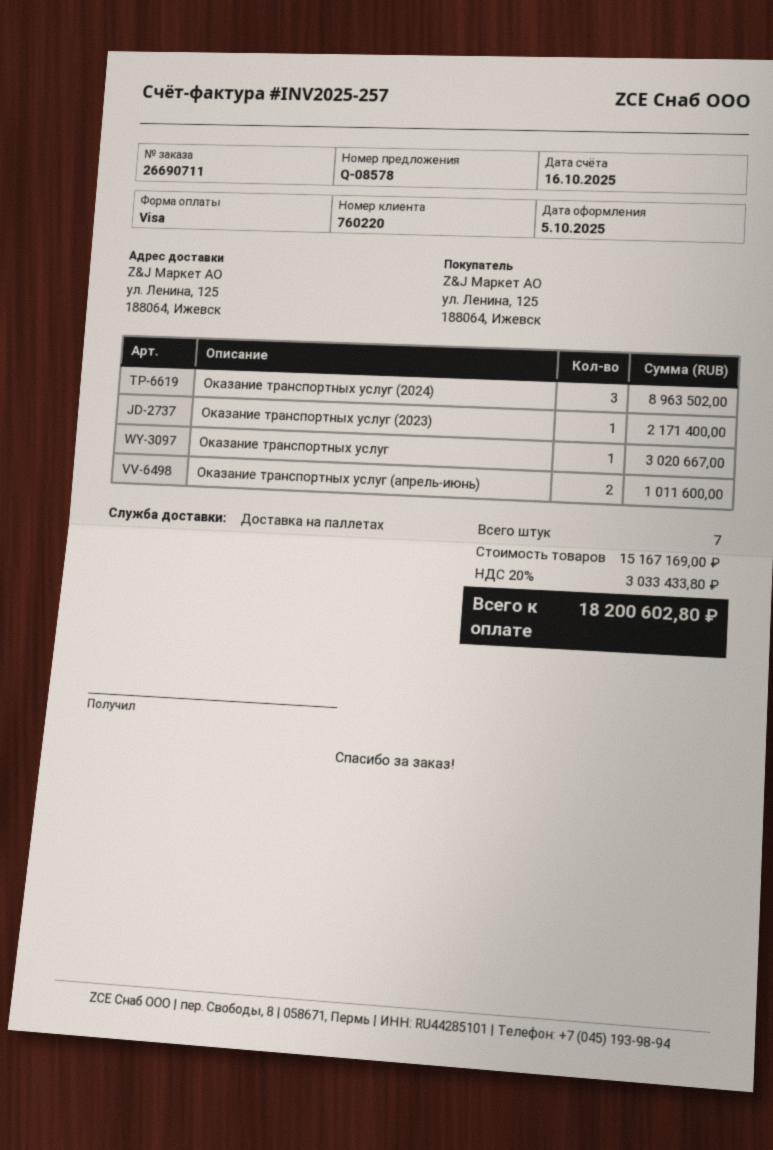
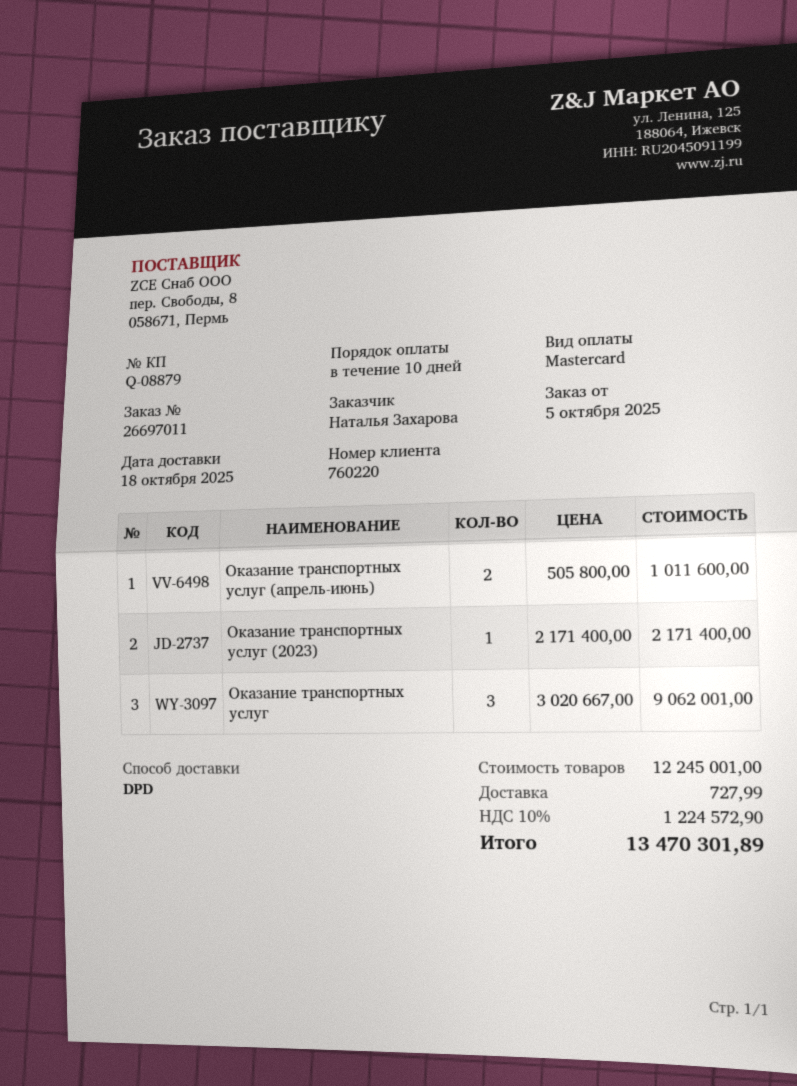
quote number: Q-08578 -> Q-08879
order number: 26690711 -> 26697011
payment method: Visa -> Mastercard
shipping method: pallet freight -> DPD
Оказание транспортных услуг (2024): 3 for 8963502.00 -> none
Оказание транспортных услуг: 1 for 3020667.00 -> 3 for 9062001.00
subtotal: 15167169.00 -> 12245001.00
shipping: none -> 727.99
tax: 20% = 3033433.80 -> 10% = 1224572.90
total: 18200602.80 -> 13470301.89

